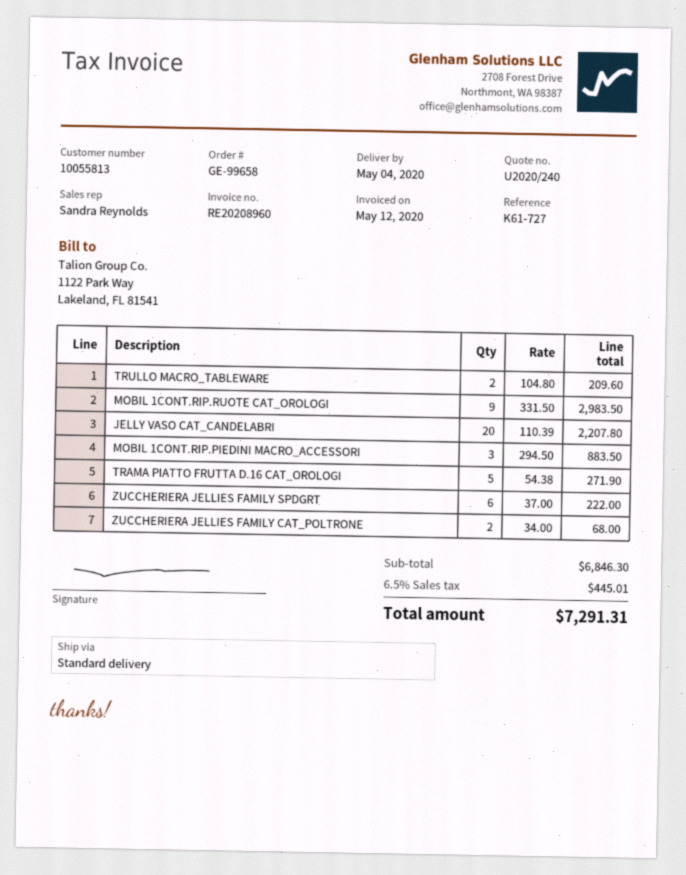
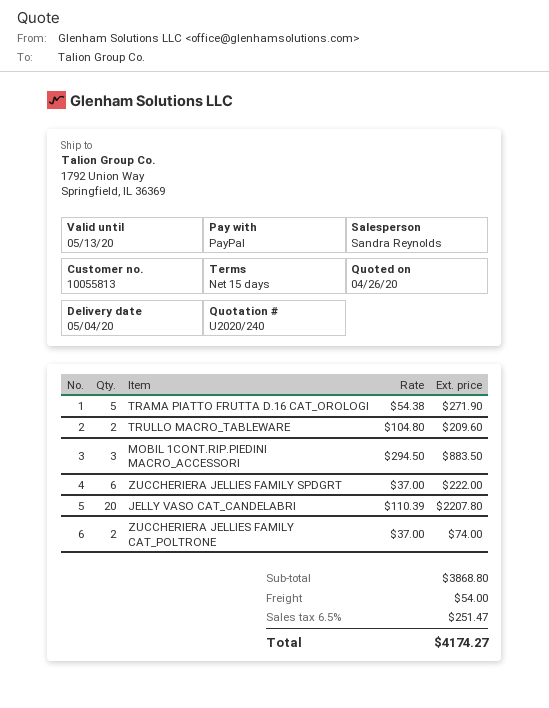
MOBIL 1CONT.RIP.RUOTE CAT_OROLOGI: 9 x 331.50 = 2983.50 -> none
ZUCCHERIERA JELLIES FAMILY CAT_POLTRONE: 2 x 34.00 = 68.00 -> 2 x 37.00 = 74.00
subtotal: 6846.30 -> 3868.80
shipping: none -> 54.00
tax: 6.5% = 445.01 -> 6.5% = 251.47
total: 7291.31 -> 4174.27

